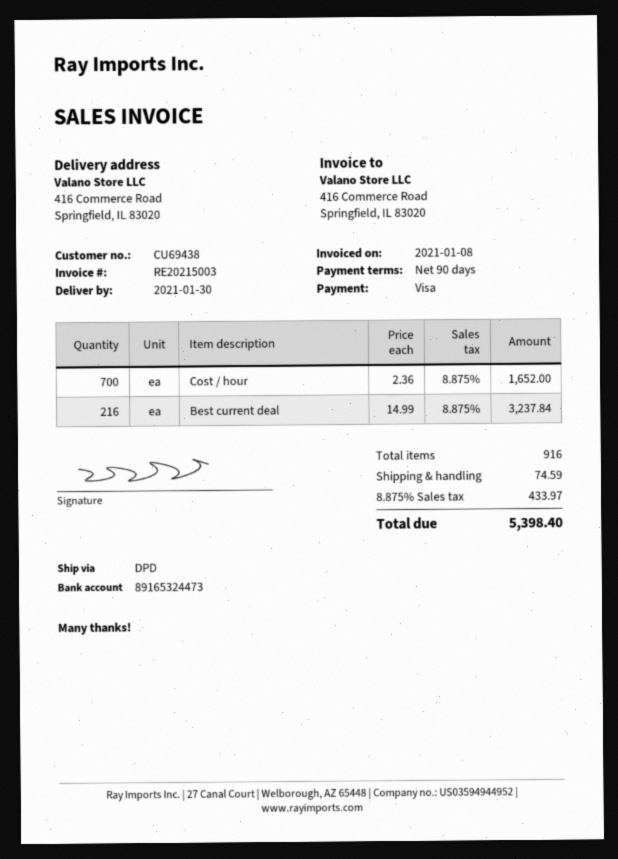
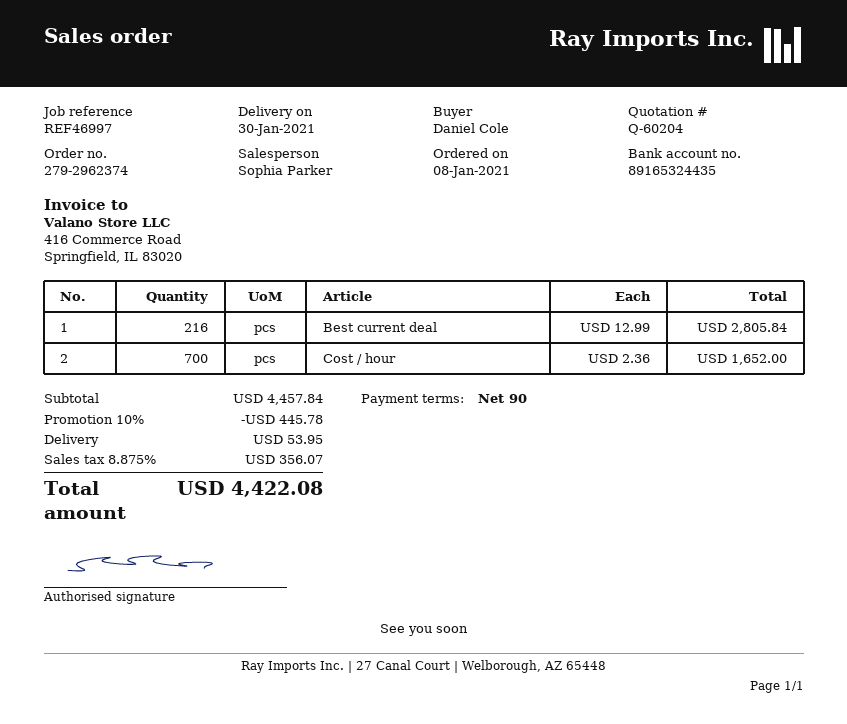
bank account: 89165324473 -> 89165324435
Best current deal: 216 x 14.99 = 3237.84 -> 216 x 12.99 = 2805.84
discount: none -> 10% = 445.78
shipping: 74.59 -> 53.95
tax: 8.875% = 433.97 -> 8.875% = 356.07
total: 5398.40 -> 4422.08

